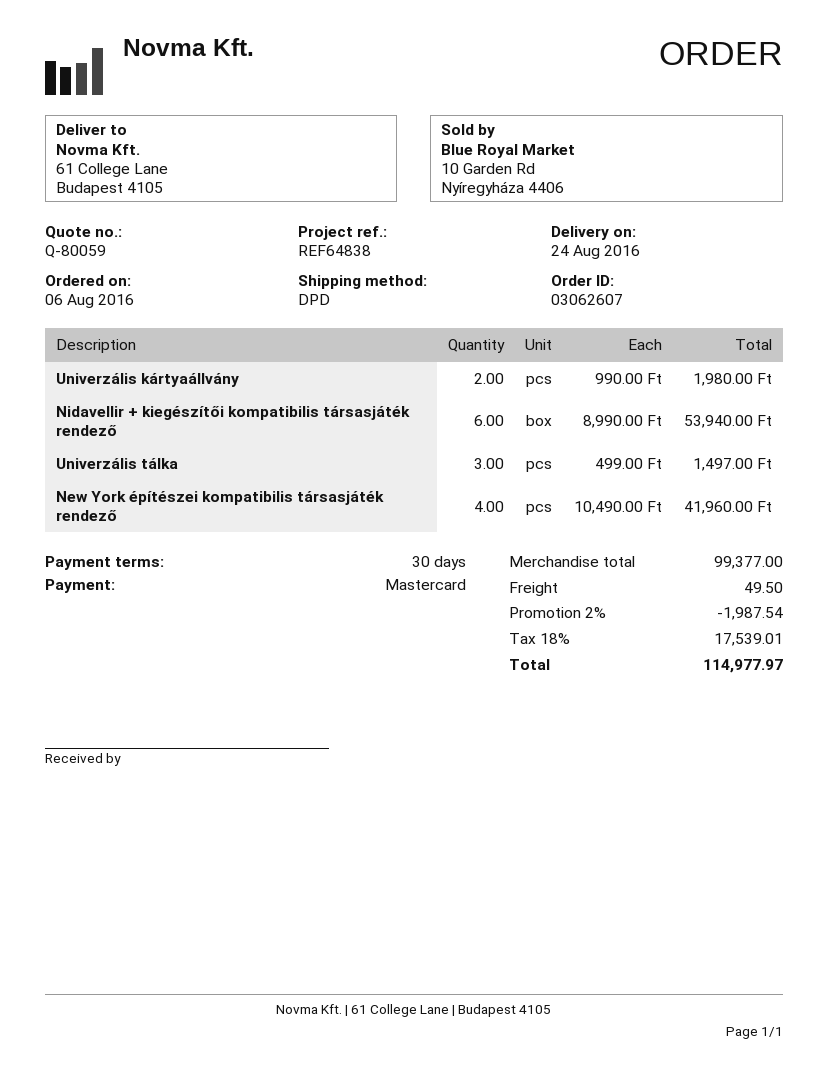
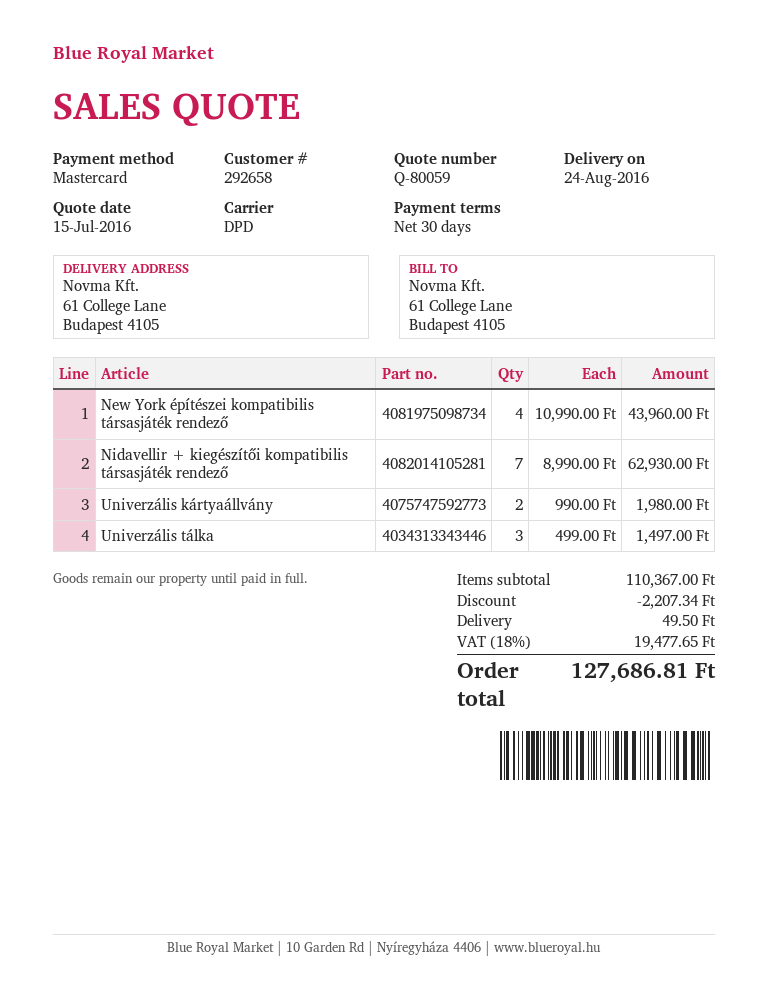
Nidavellir + kiegészítői kompatibilis társasjáték rendező: 6 x 8990.00 = 53940.00 -> 7 x 8990.00 = 62930.00
New York építészei kompatibilis társasjáték rendező: 4 x 10490.00 = 41960.00 -> 4 x 10990.00 = 43960.00
subtotal: 99377.00 -> 110367.00
discount: 1987.54 -> 2207.34
tax: 18% = 17539.01 -> 18% = 19477.65
total: 114977.97 -> 127686.81

